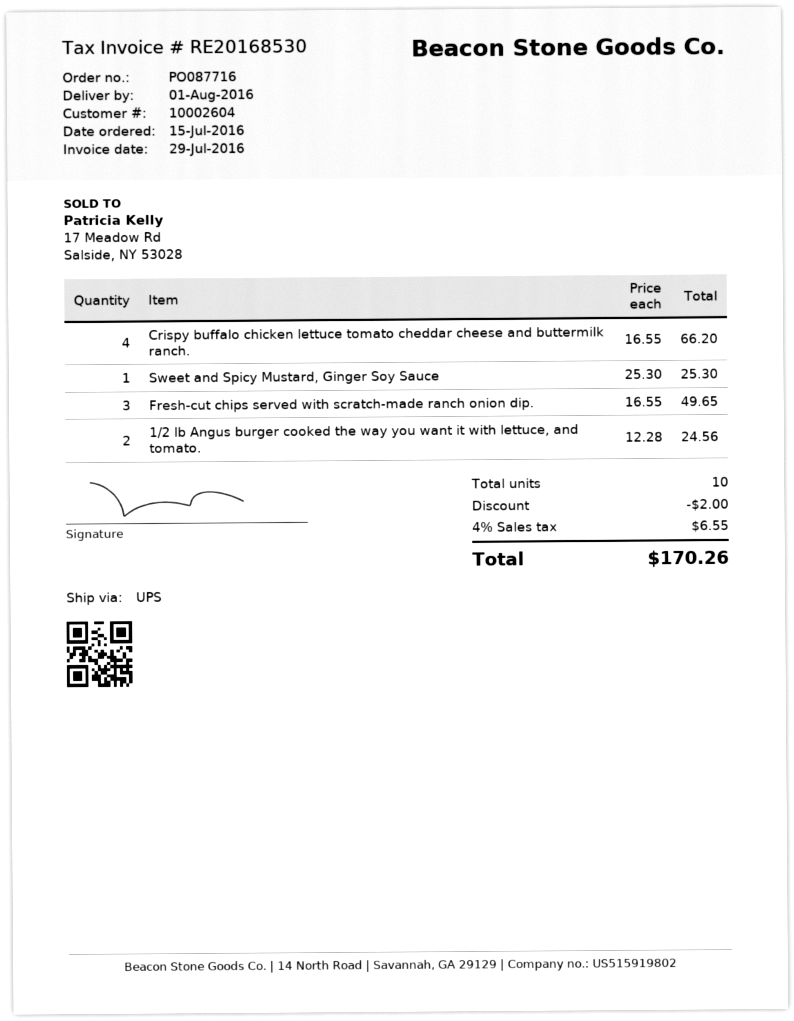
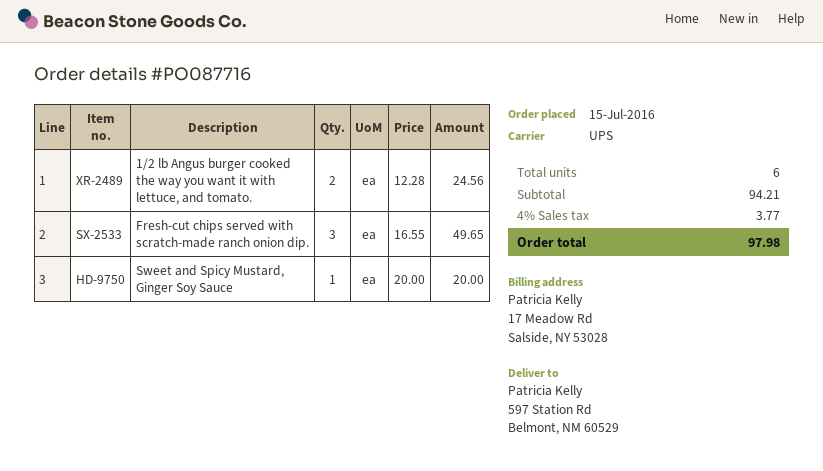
Crispy buffalo chicken lettuce tomato cheddar cheese and buttermilk ranch.: 4 x 16.55 = 66.20 -> none
Sweet and Spicy Mustard, Ginger Soy Sauce: 1 x 25.30 = 25.30 -> 1 x 20.00 = 20.00
total quantity: 10 -> 6
discount: 2.00 -> none
tax: 4% = 6.55 -> 4% = 3.77
total: 170.26 -> 97.98

